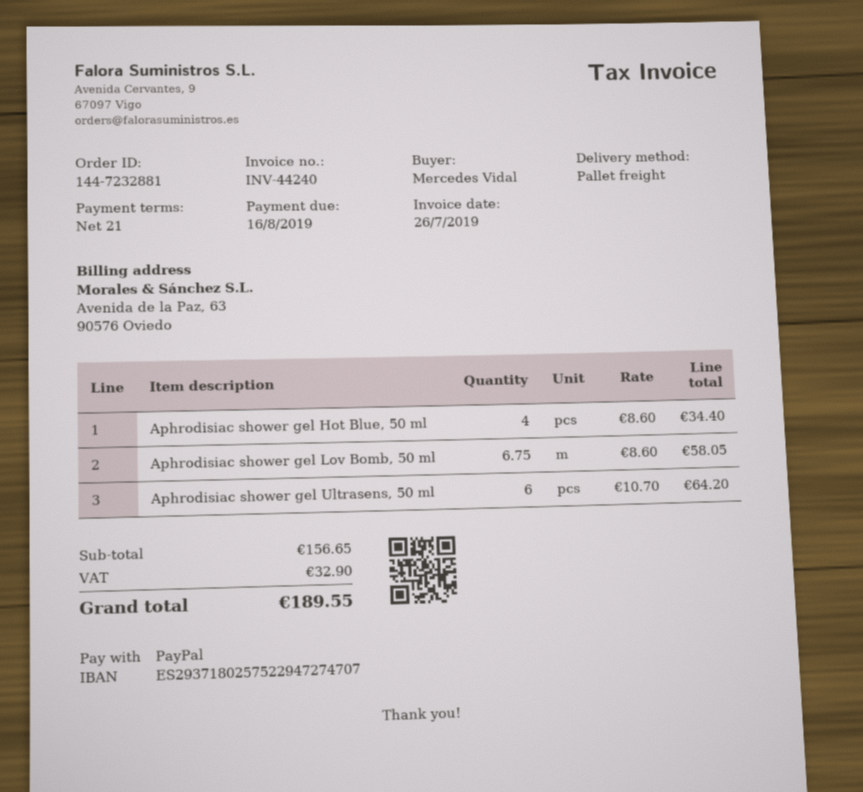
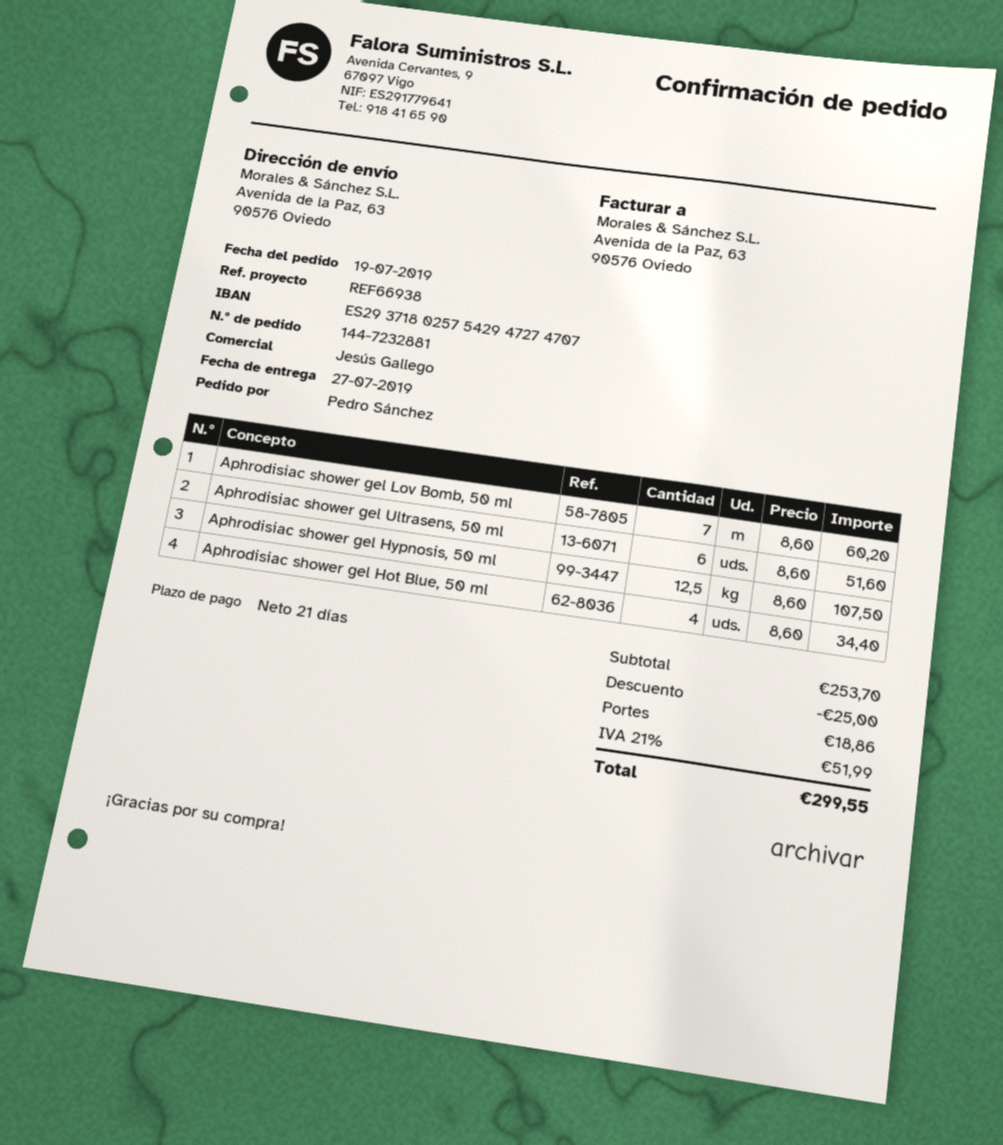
ordered by: Mercedes Vidal -> Pedro Sánchez
bank account: ES2937180257522947274707 -> ES2937180257542947274707
Aphrodisiac shower gel Lov Bomb, 50 ml: 6.75 x 8.60 = 58.05 -> 7 x 8.60 = 60.20
Aphrodisiac shower gel Ultrasens, 50 ml: 6 x 10.70 = 64.20 -> 6 x 8.60 = 51.60
Aphrodisiac shower gel Hypnosis, 50 ml: none -> 12.5 x 8.60 = 107.50
subtotal: 156.65 -> 253.70
discount: none -> 25.00
shipping: none -> 18.86
tax: 32.90 -> 51.99
total: 189.55 -> 299.55

